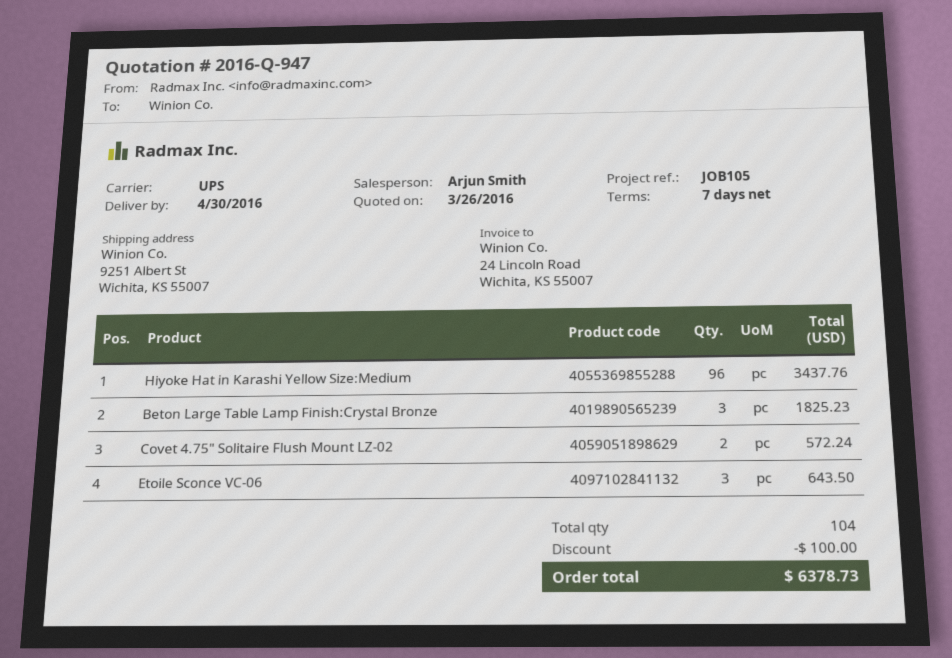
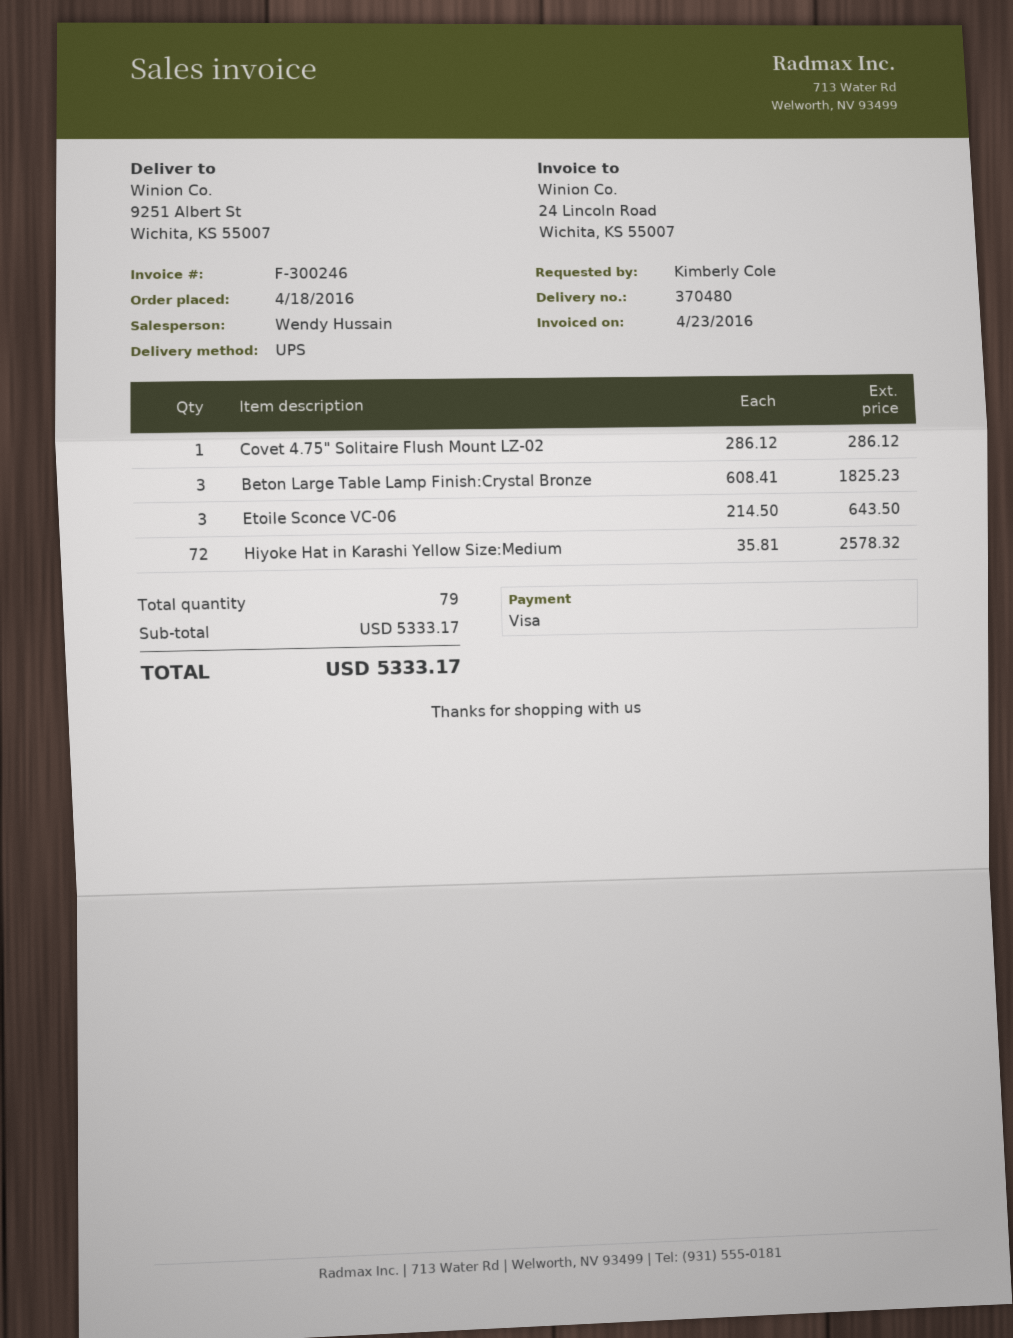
sales rep: Arjun Smith -> Wendy Hussain
Hiyoke Hat in Karashi Yellow Size:Medium: 96 for 3437.76 -> 72 for 2578.32
Covet 4.75" Solitaire Flush Mount LZ-02: 2 for 572.24 -> 1 for 286.12
total quantity: 104 -> 79
discount: 100.00 -> none
total: 6378.73 -> 5333.17

